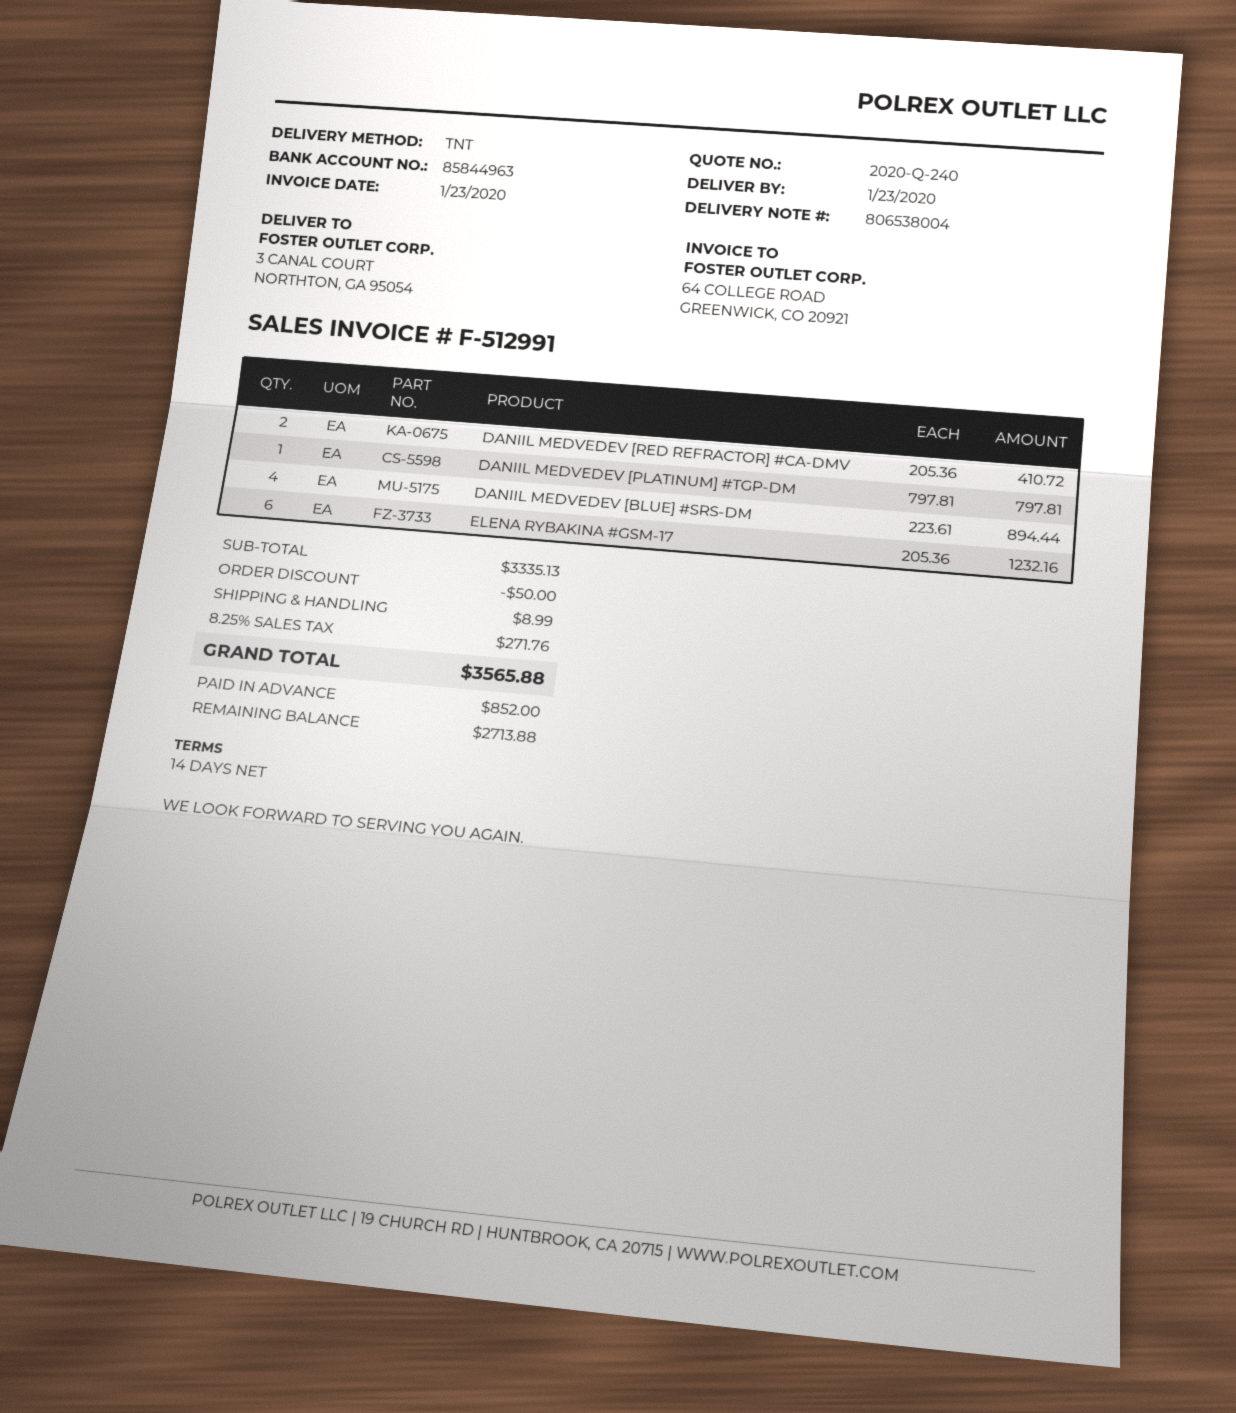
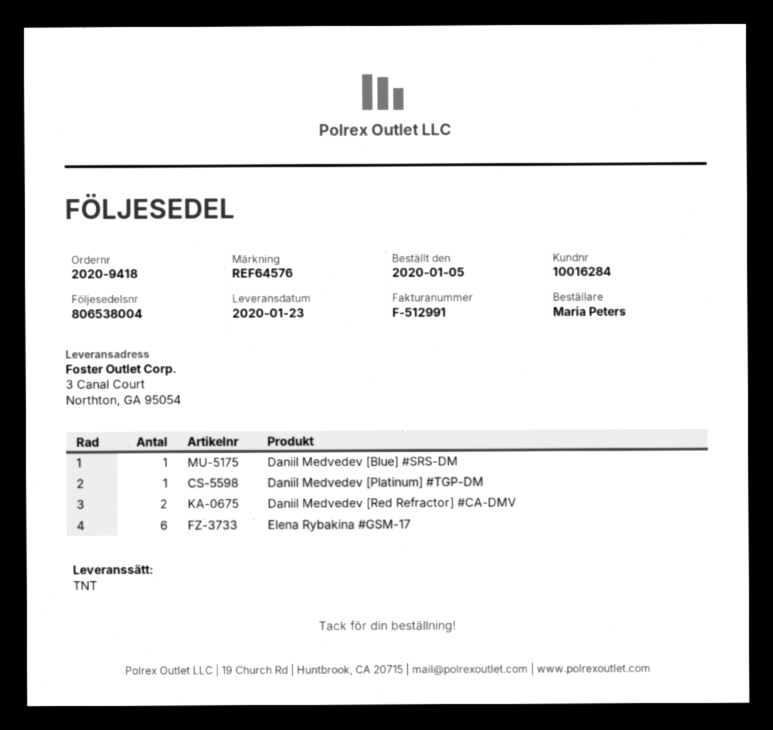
DANIIL MEDVEDEV [BLUE] #SRS-DM: 4 -> 1

